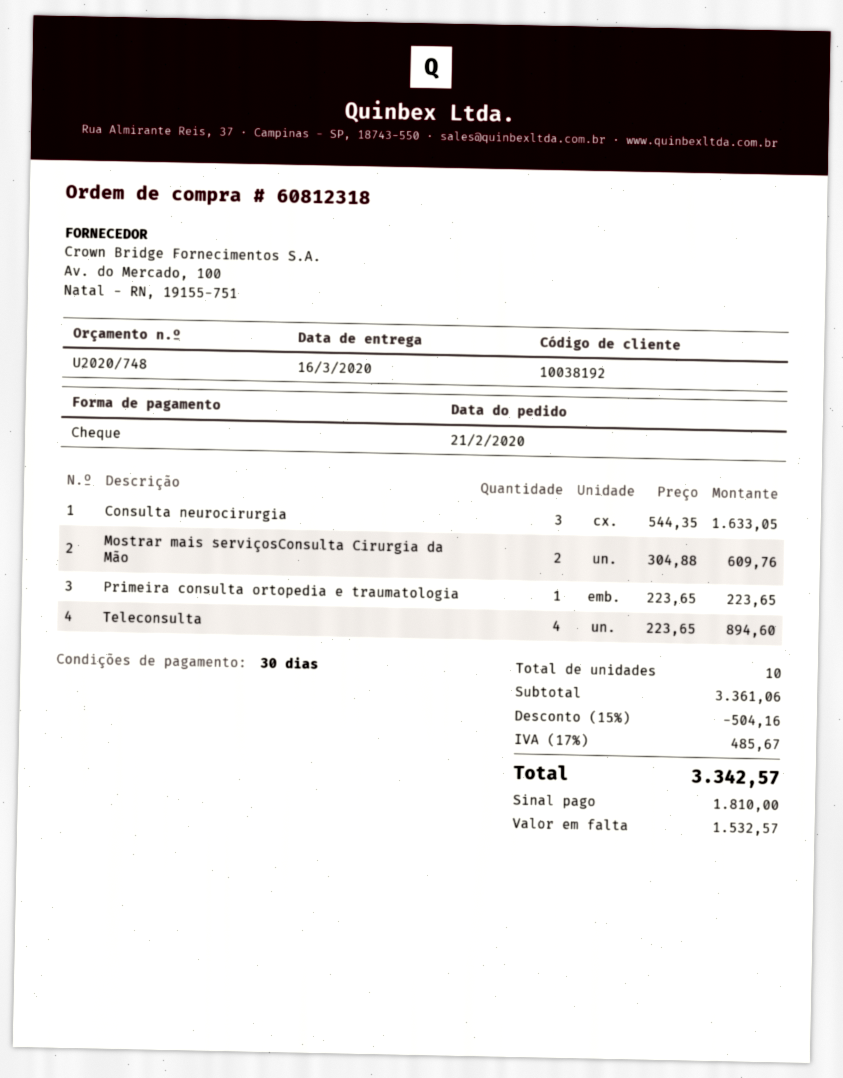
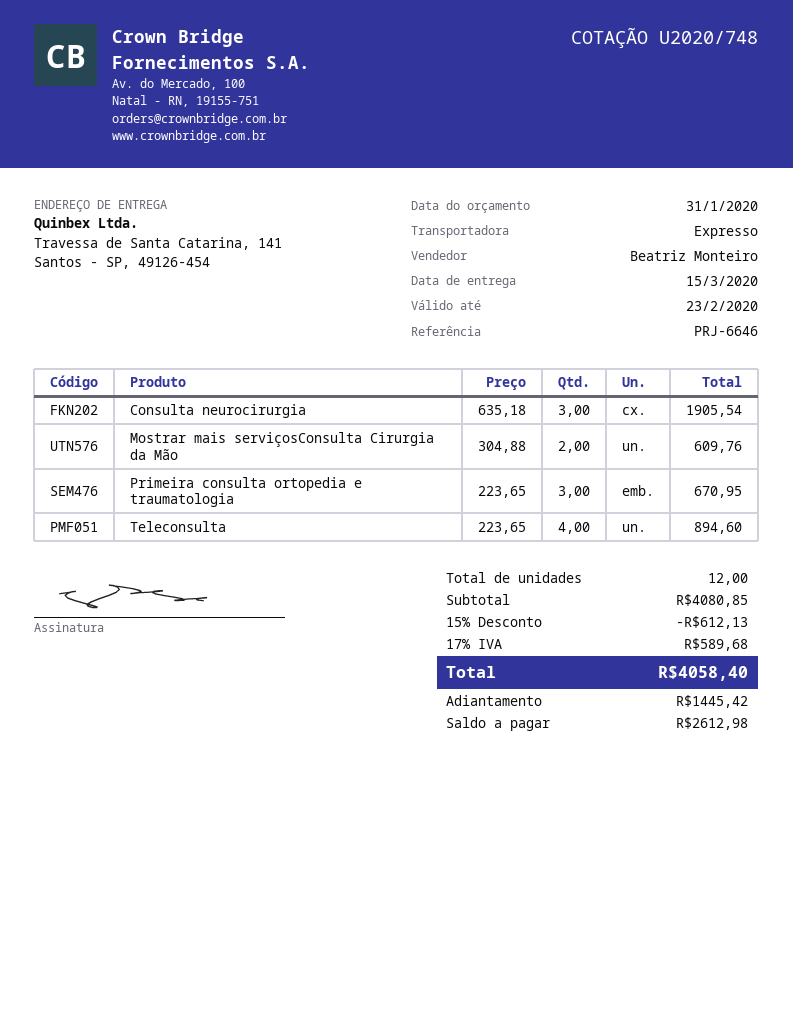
delivery date: 2020-03-16 -> 2020-03-15
Consulta neurocirurgia: 3 x 544.35 = 1633.05 -> 3 x 635.18 = 1905.54
Primeira consulta ortopedia e traumatologia: 1 x 223.65 = 223.65 -> 3 x 223.65 = 670.95
total quantity: 10 -> 12
subtotal: 3361.06 -> 4080.85
discount: 15% = 504.16 -> 15% = 612.13
tax: 17% = 485.67 -> 17% = 589.68
total: 3342.57 -> 4058.40
deposit: 1810.00 -> 1445.42
balance: 1532.57 -> 2612.98

